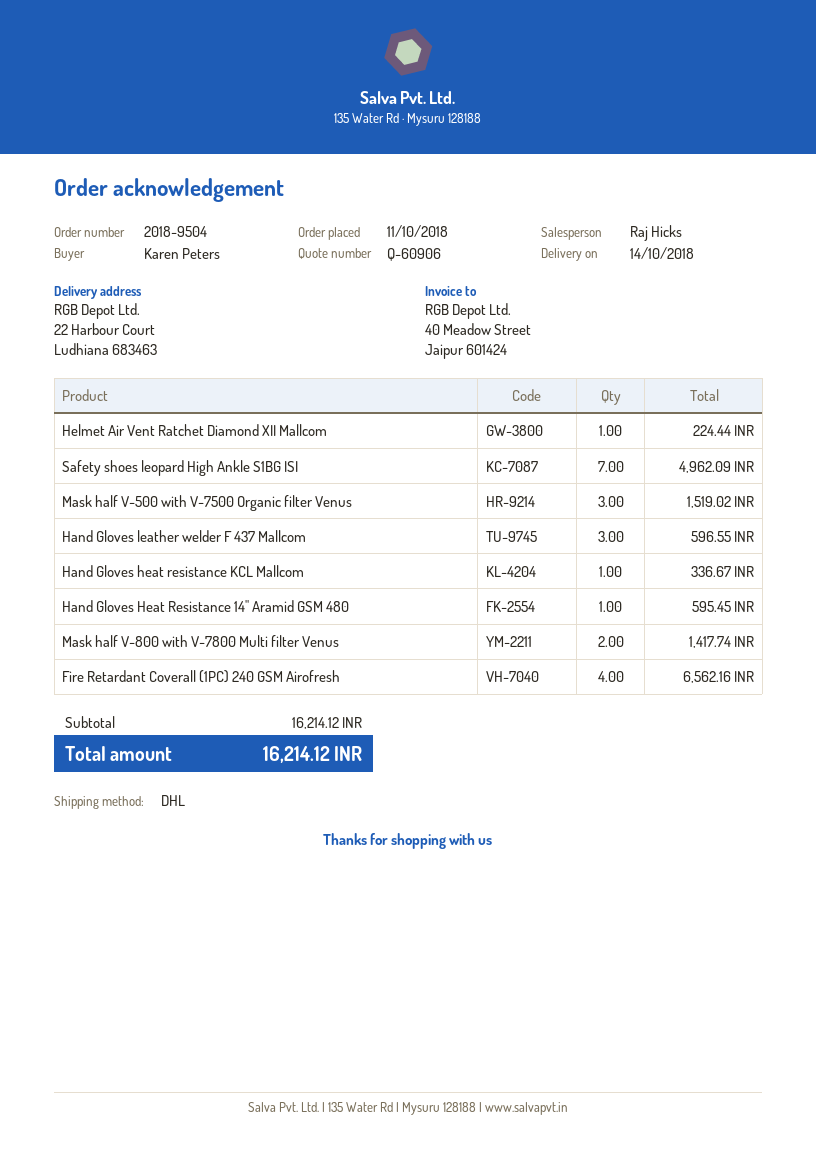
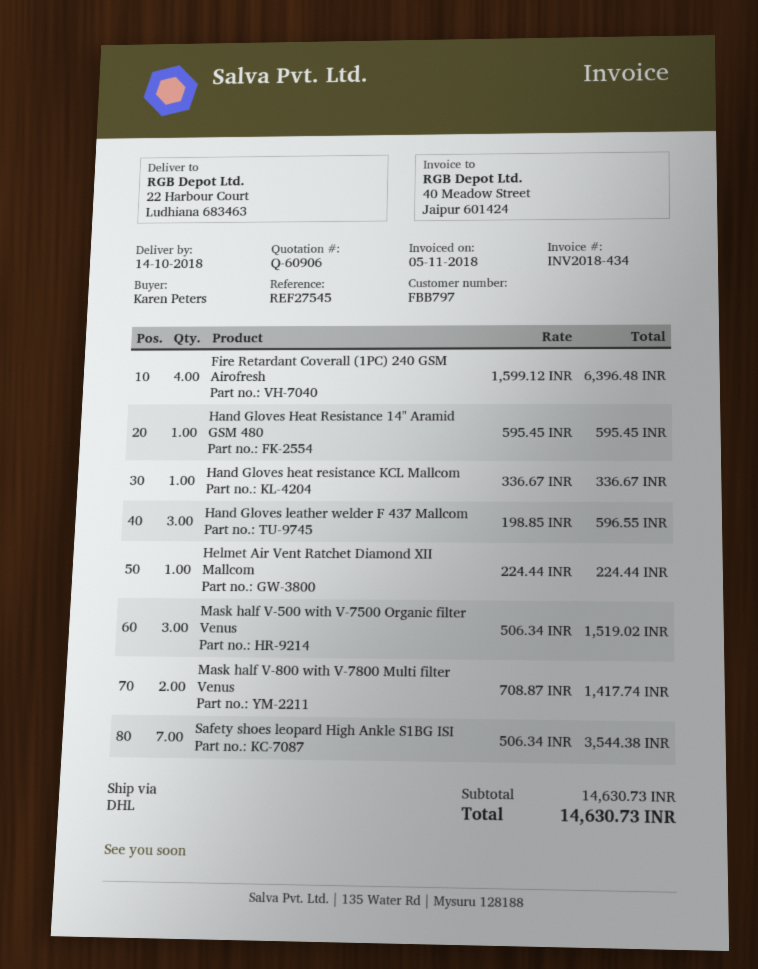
Safety shoes leopard High Ankle S1BG ISI: 7 for 4962.09 -> 7 for 3544.38
Fire Retardant Coverall (1PC) 240 GSM Airofresh: 4 for 6562.16 -> 4 for 6396.48
subtotal: 16214.12 -> 14630.73
total: 16214.12 -> 14630.73

